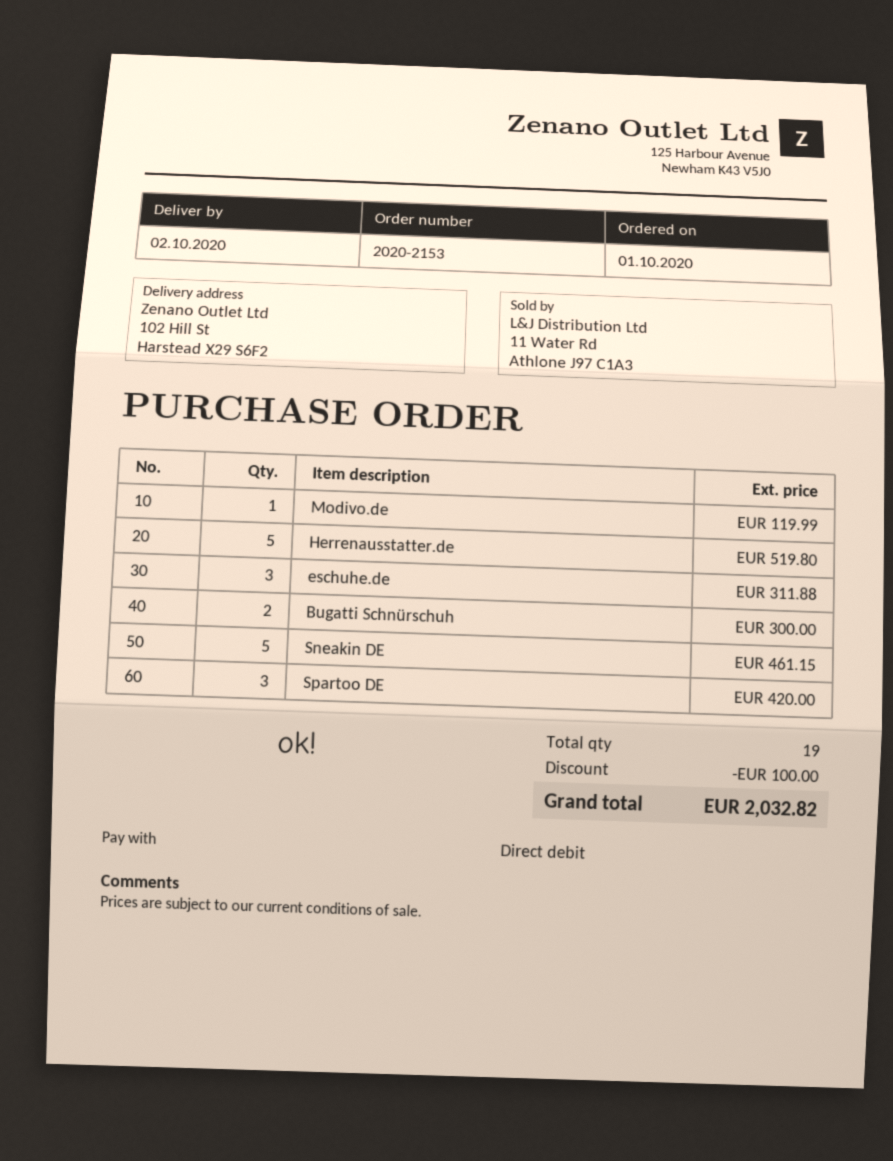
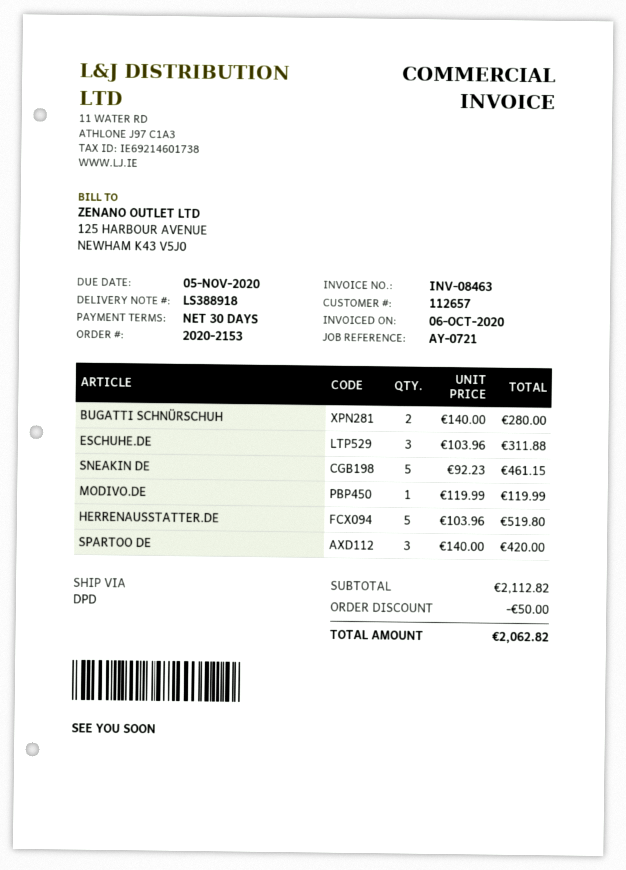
Bugatti Schnürschuh: 2 for 300.00 -> 2 for 280.00
discount: 100.00 -> 50.00
total: 2032.82 -> 2062.82

